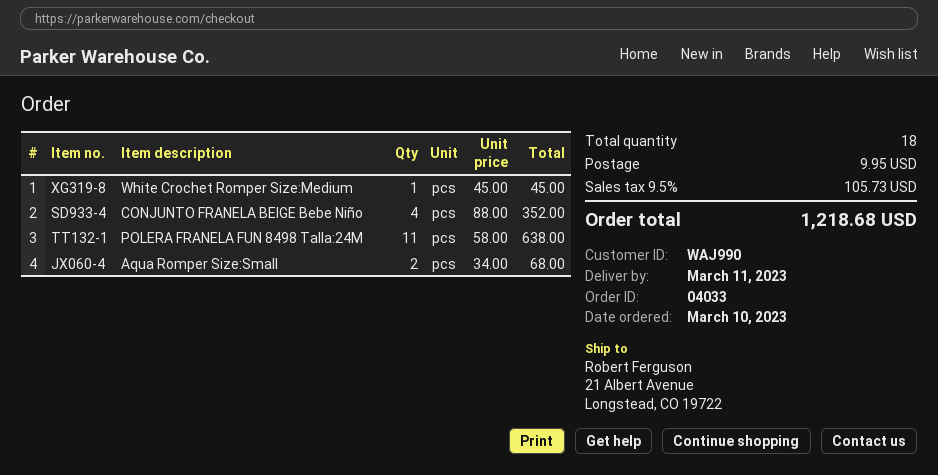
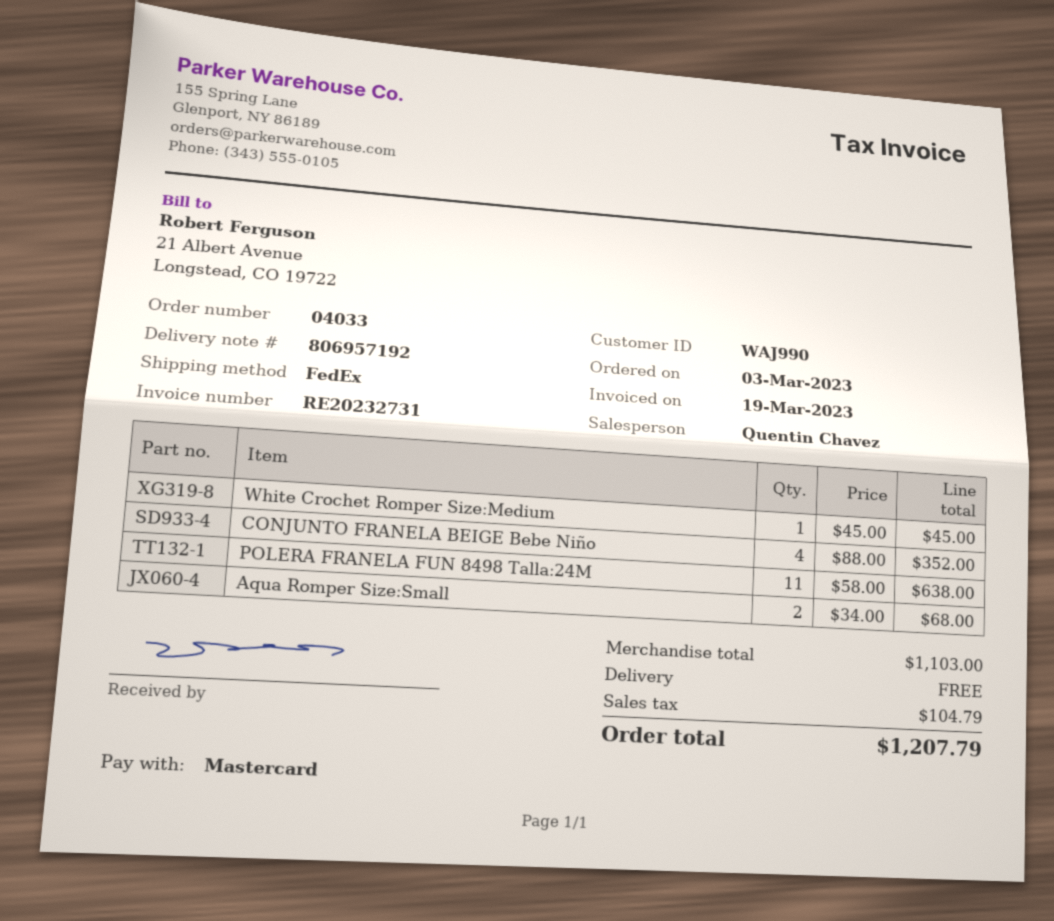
order date: 2023-03-10 -> 2023-03-03
shipping: 9.95 -> 0.00
tax: 105.73 -> 104.79
total: 1218.68 -> 1207.79

